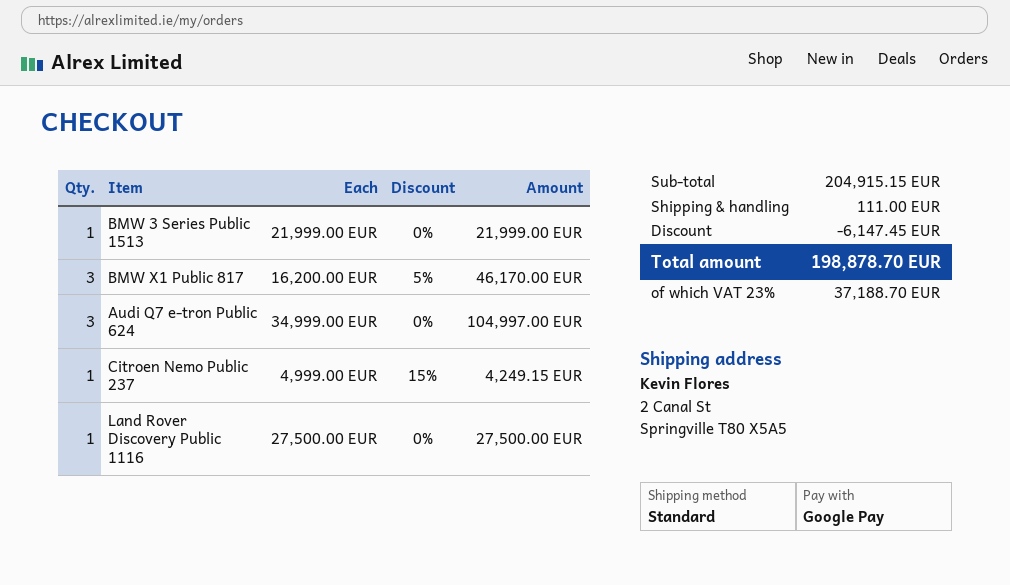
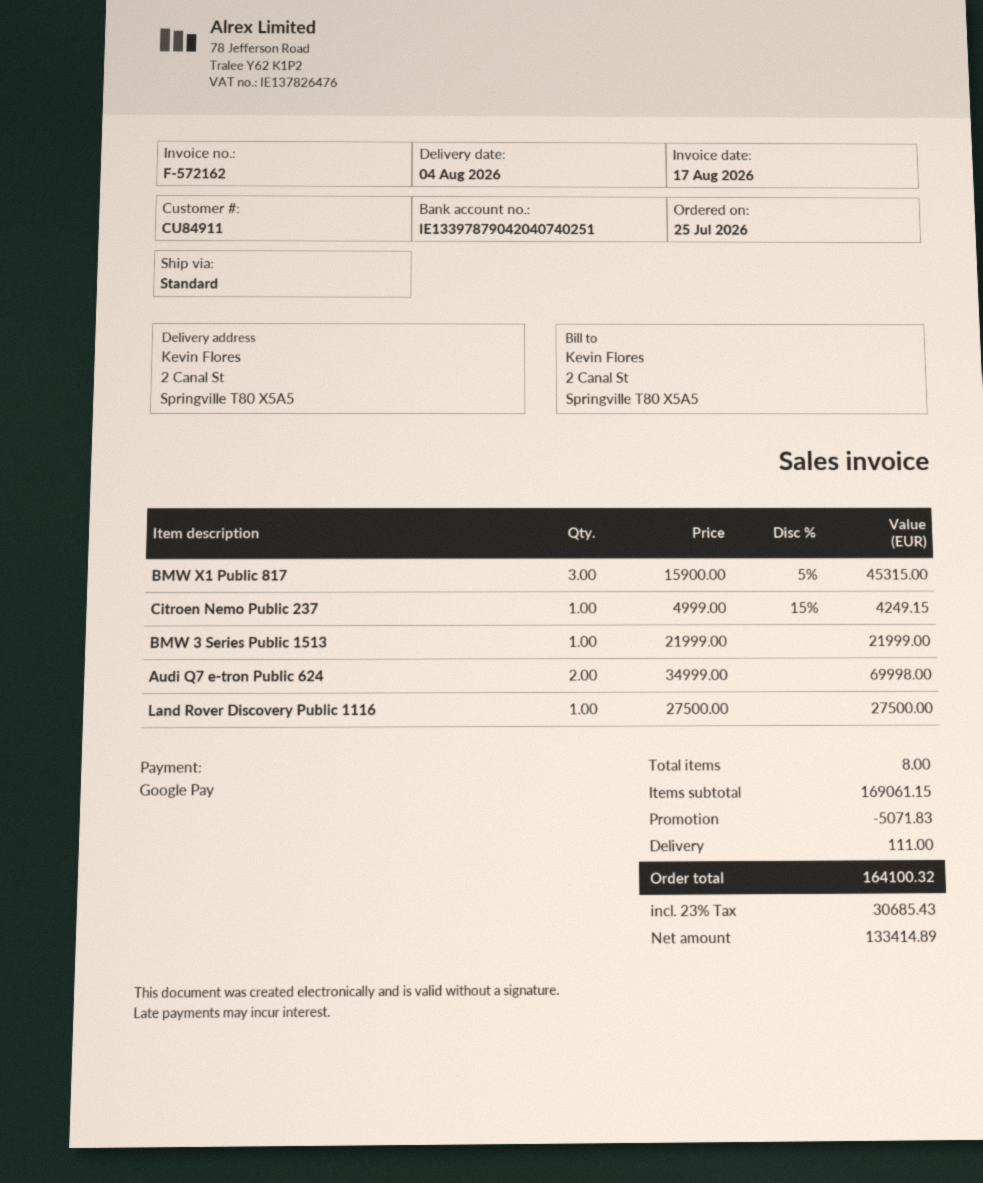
BMW X1 Public 817: 3 x 16200.00 - 5% = 46170.00 -> 3 x 15900.00 - 5% = 45315.00
Audi Q7 e-tron Public 624: 3 x 34999.00 = 104997.00 -> 2 x 34999.00 = 69998.00
subtotal: 204915.15 -> 169061.15
discount: 6147.45 -> 5071.83
tax: 23% = 37188.70 -> 23% = 30685.43
total: 198878.70 -> 164100.32

